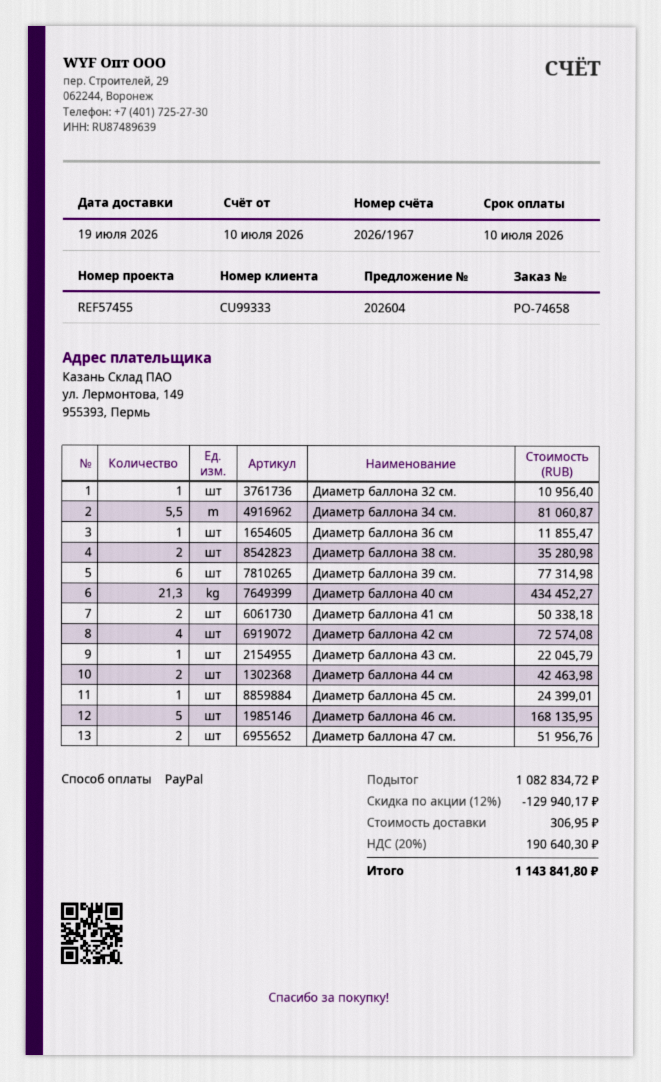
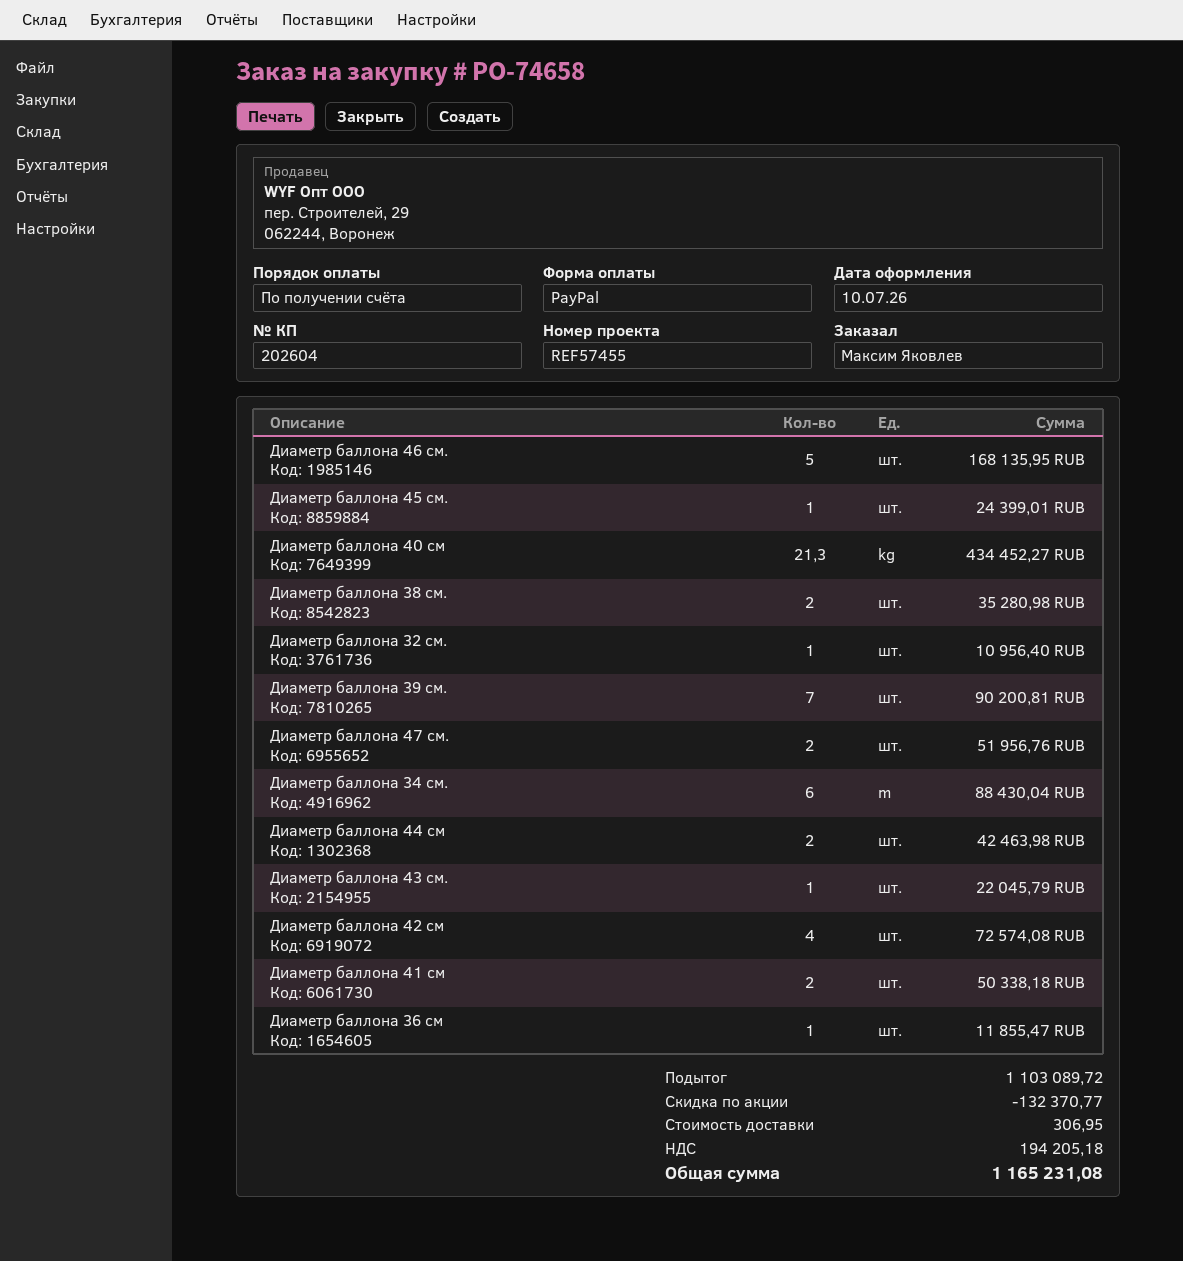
Диаметр баллона 34 см.: 5.5 for 81060.87 -> 6 for 88430.04
Диаметр баллона 39 см.: 6 for 77314.98 -> 7 for 90200.81
subtotal: 1082834.72 -> 1103089.72
discount: 129940.17 -> 132370.77
tax: 190640.30 -> 194205.18
total: 1143841.80 -> 1165231.08

